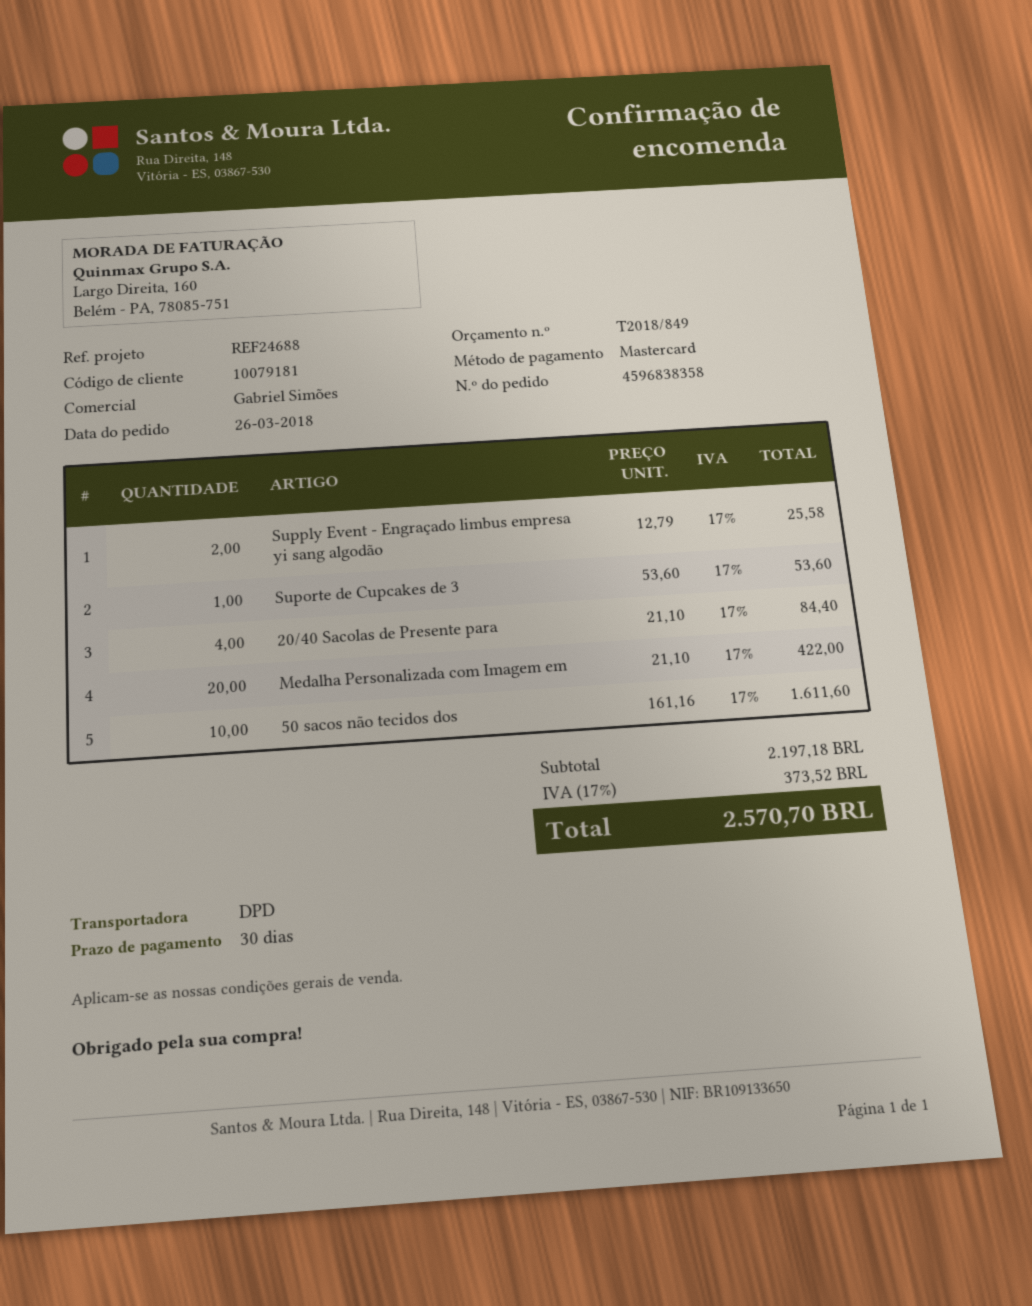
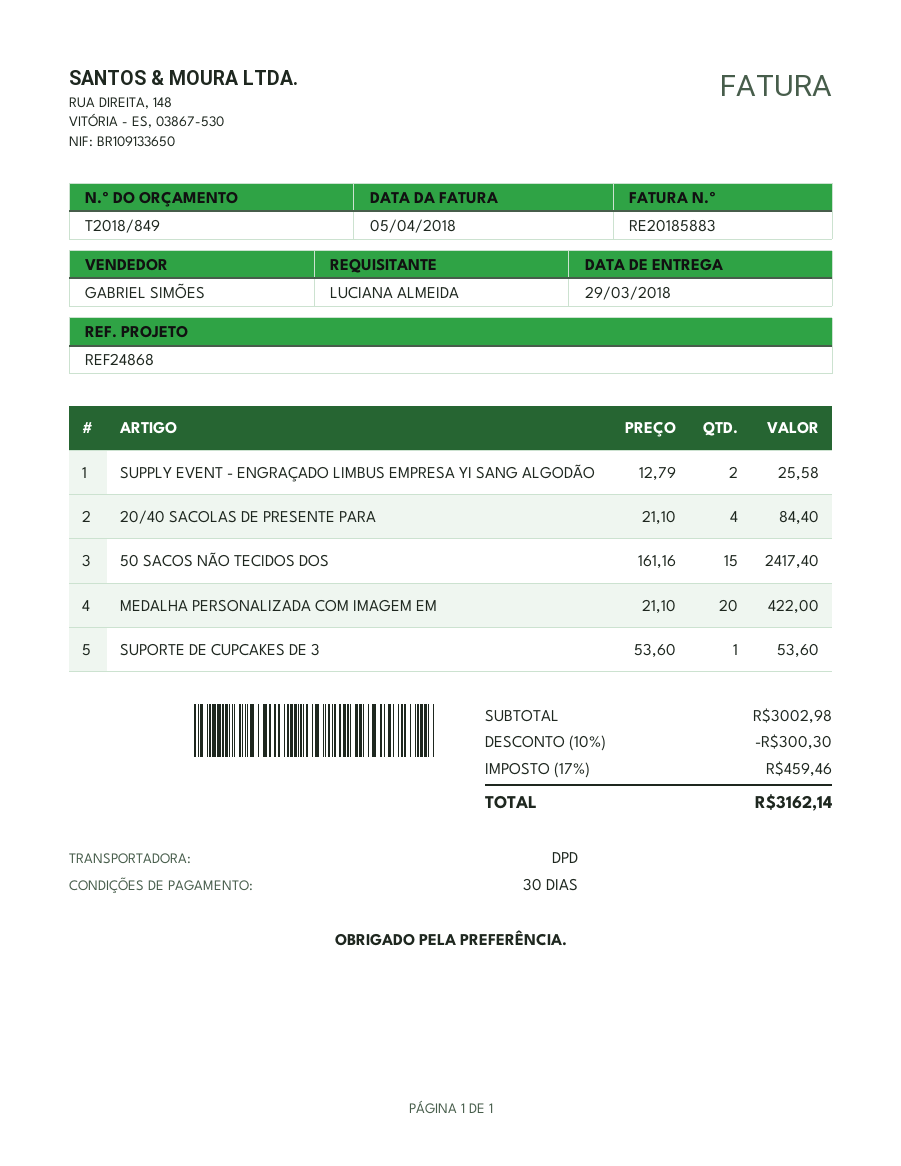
reference: REF24688 -> REF24868
50 sacos não tecidos dos: 10 x 161.16 = 1611.60 -> 15 x 161.16 = 2417.40
subtotal: 2197.18 -> 3002.98
discount: none -> 10% = 300.30
tax: 17% = 373.52 -> 17% = 459.46
total: 2570.70 -> 3162.14

